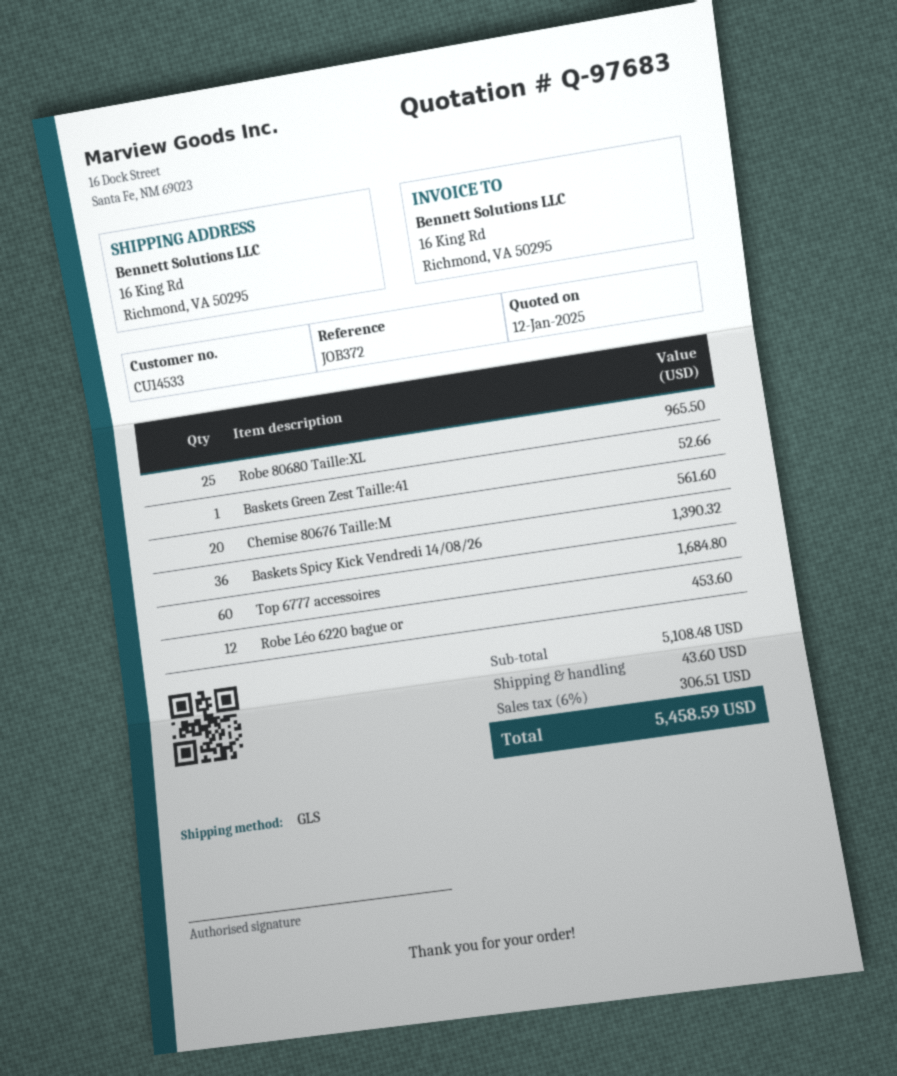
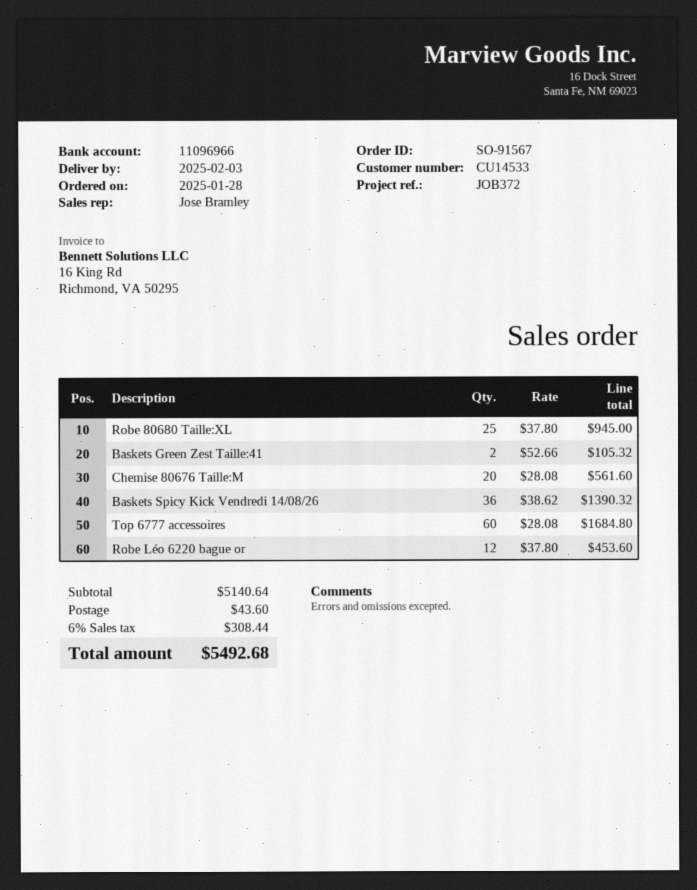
Robe 80680 Taille:XL: 25 for 965.50 -> 25 for 945.00
Baskets Green Zest Taille:41: 1 for 52.66 -> 2 for 105.32
subtotal: 5108.48 -> 5140.64
tax: 6% = 306.51 -> 6% = 308.44
total: 5458.59 -> 5492.68

